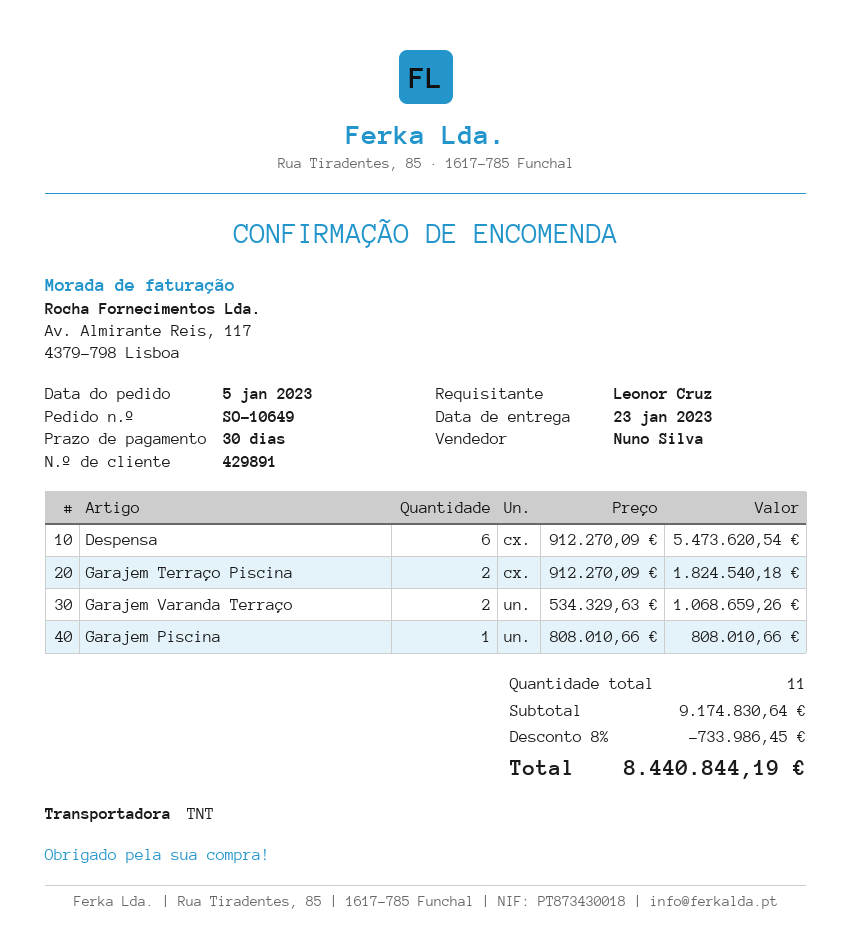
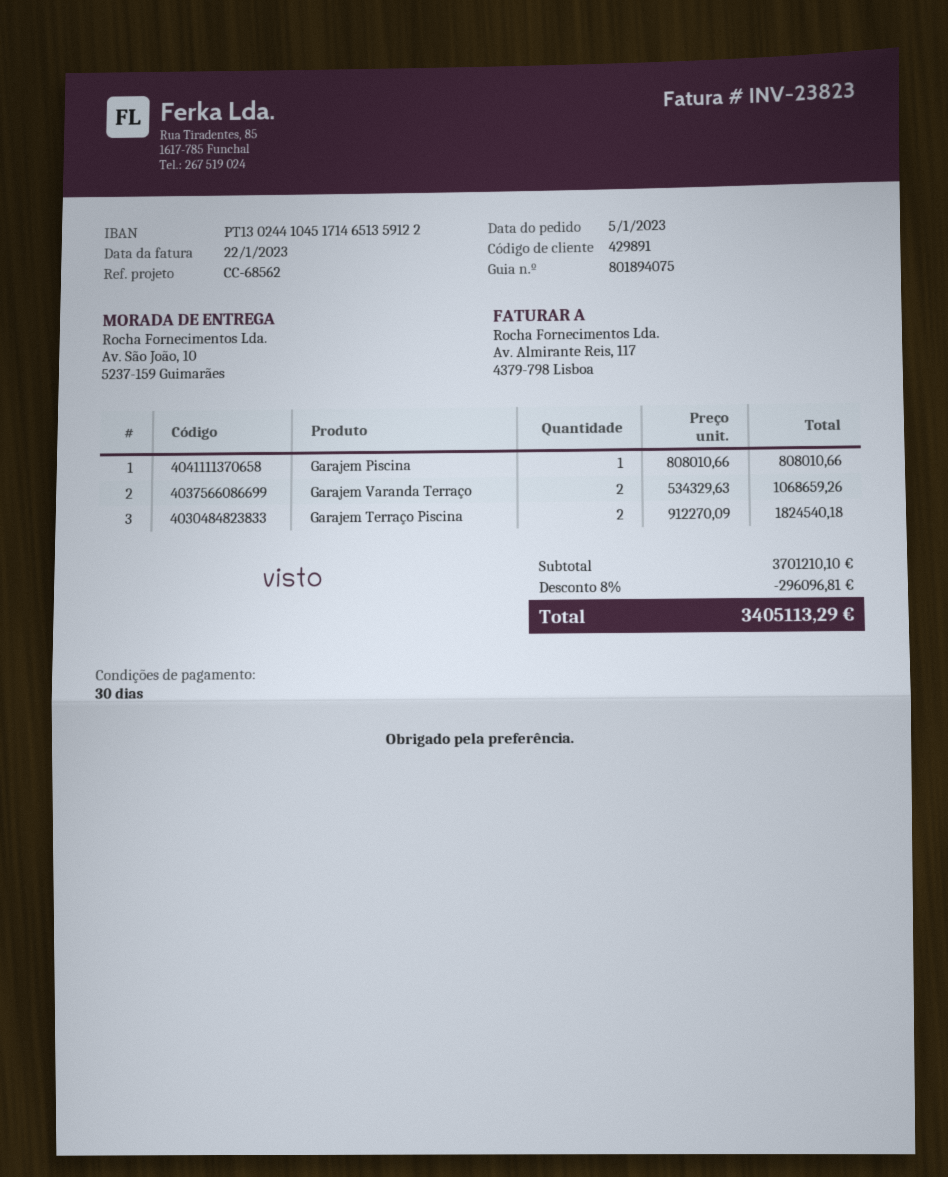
Despensa: 6 x 912270.09 = 5473620.54 -> none
subtotal: 9174830.64 -> 3701210.10
discount: 8% = 733986.45 -> 8% = 296096.81
total: 8440844.19 -> 3405113.29

